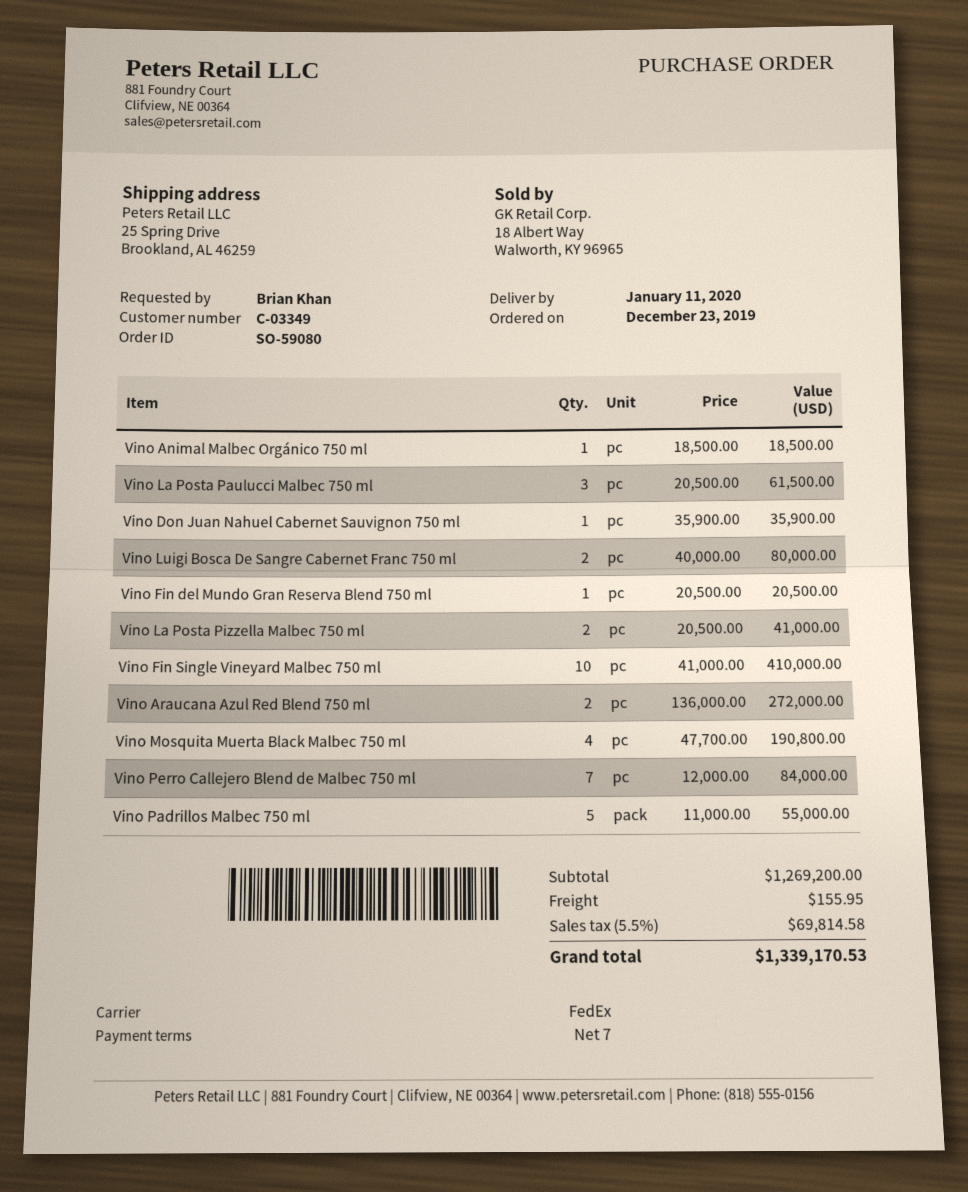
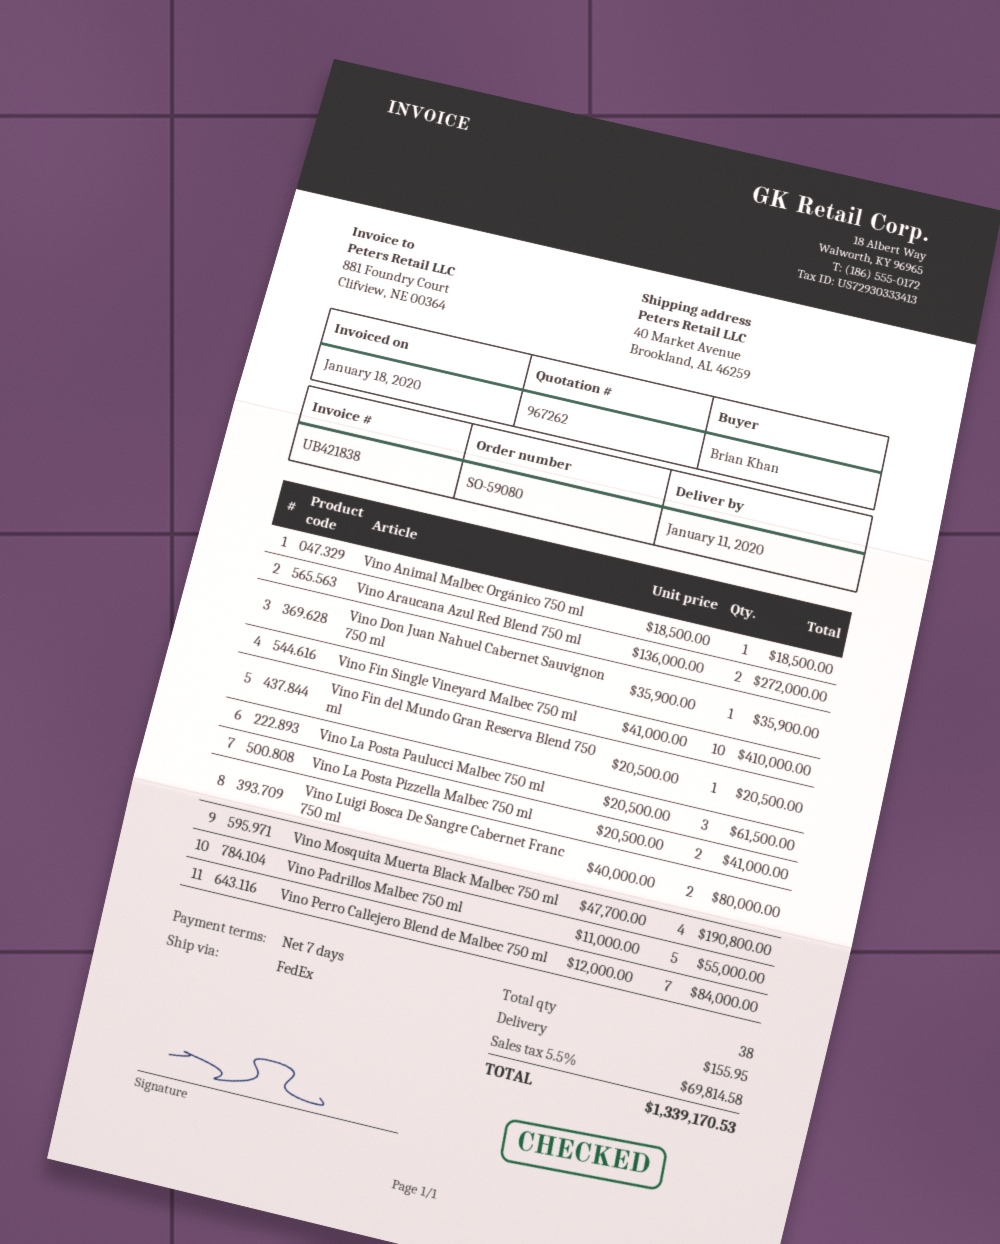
ship to: 25 Spring Drive, Brookland, AL 46259 -> 40 Market Avenue, Brookland, AL 46259

